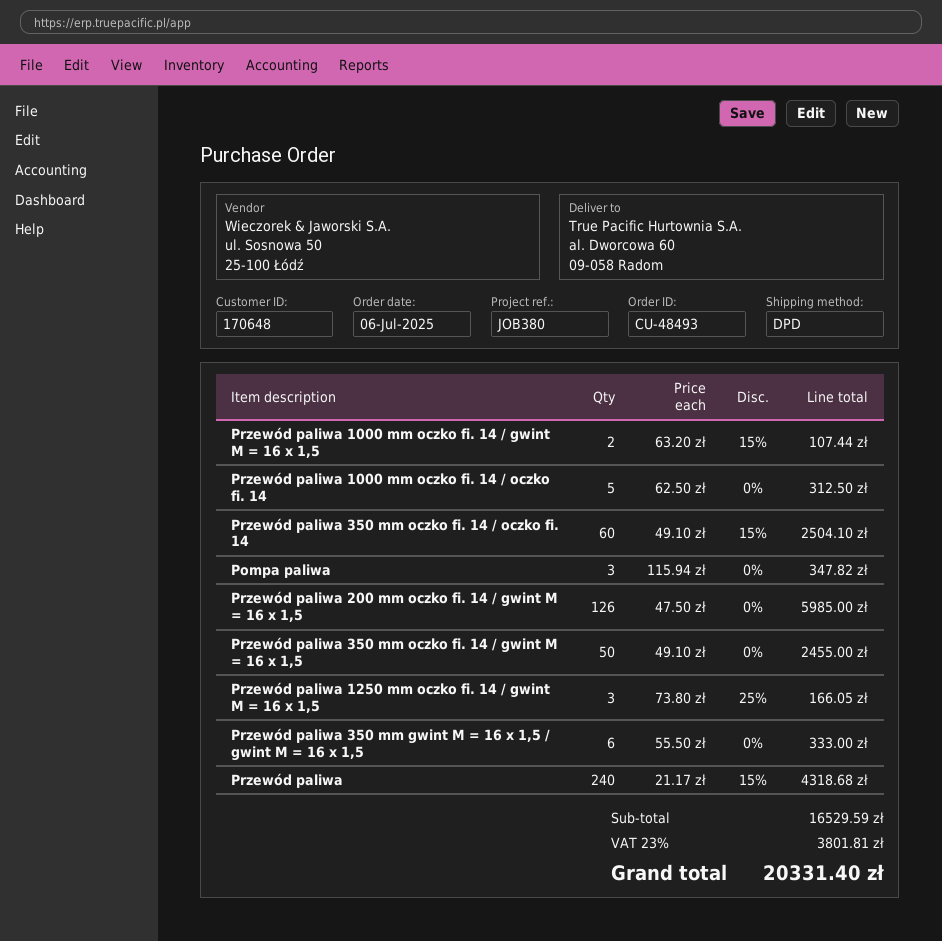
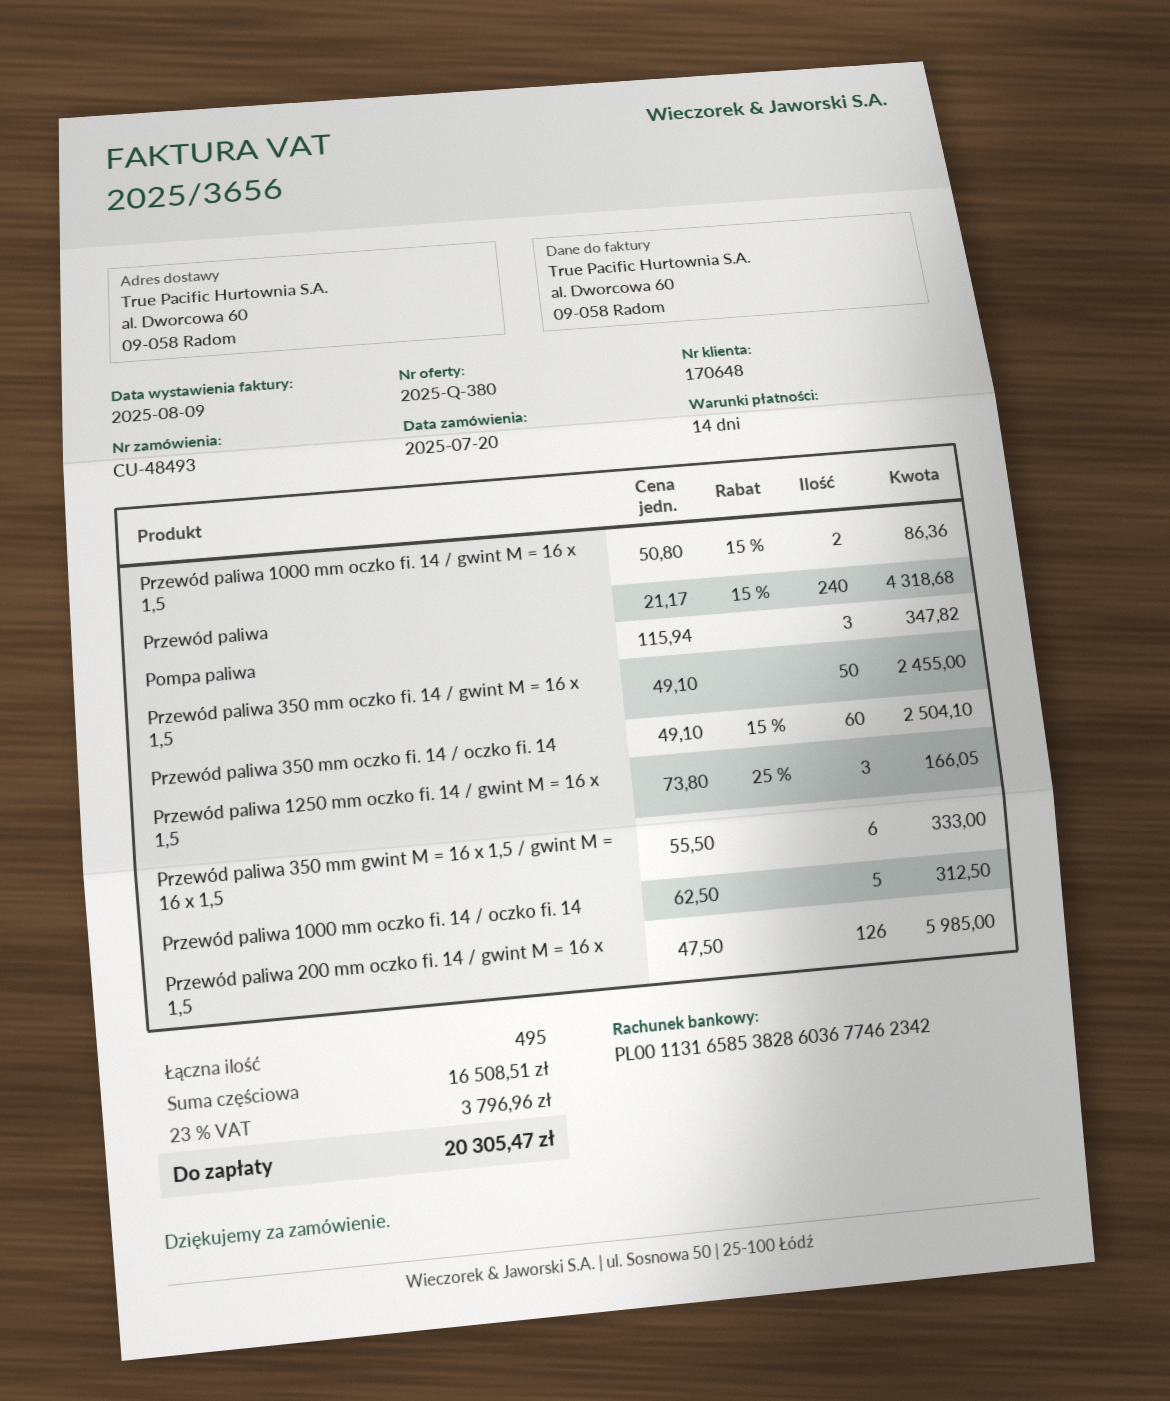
order date: 2025-07-06 -> 2025-07-20
Przewód paliwa 1000 mm oczko fi. 14 / gwint M = 16 x 1,5: 2 x 63.20 - 15% = 107.44 -> 2 x 50.80 - 15% = 86.36
subtotal: 16529.59 -> 16508.51
tax: 23% = 3801.81 -> 23% = 3796.96
total: 20331.40 -> 20305.47

